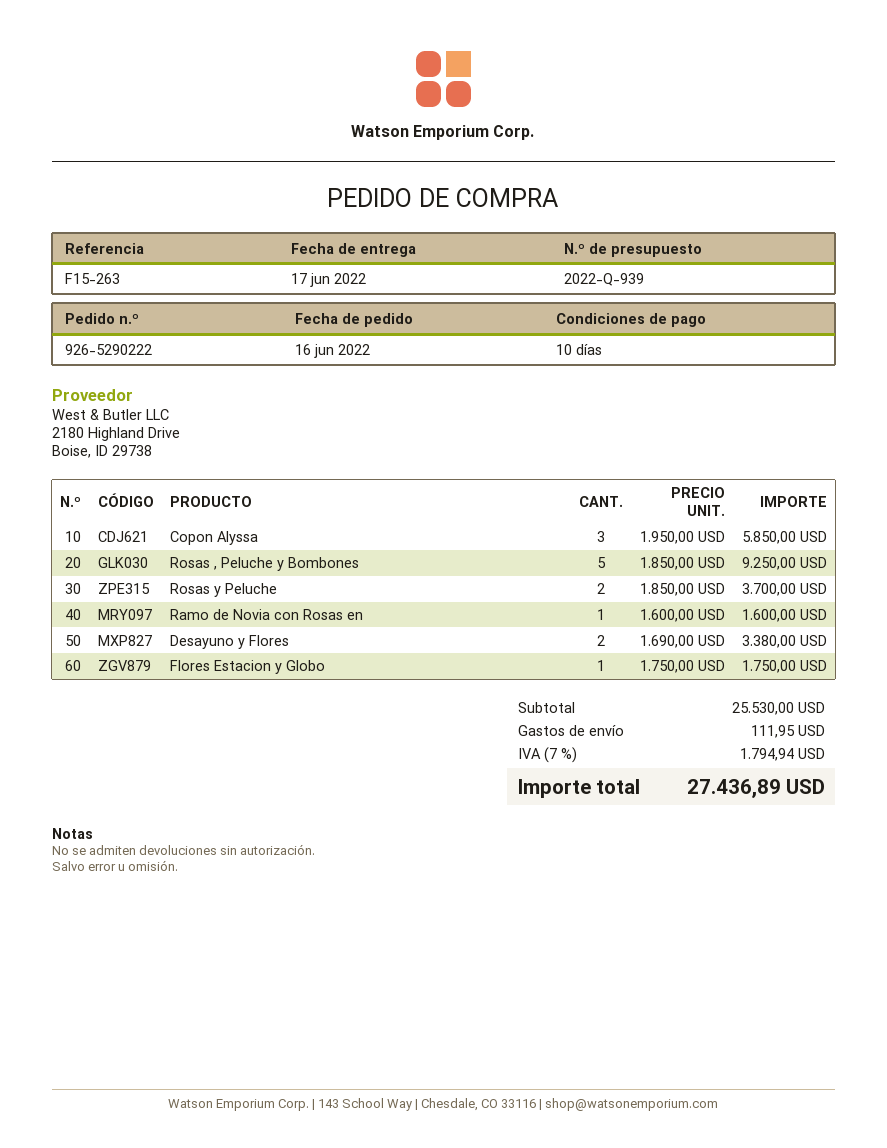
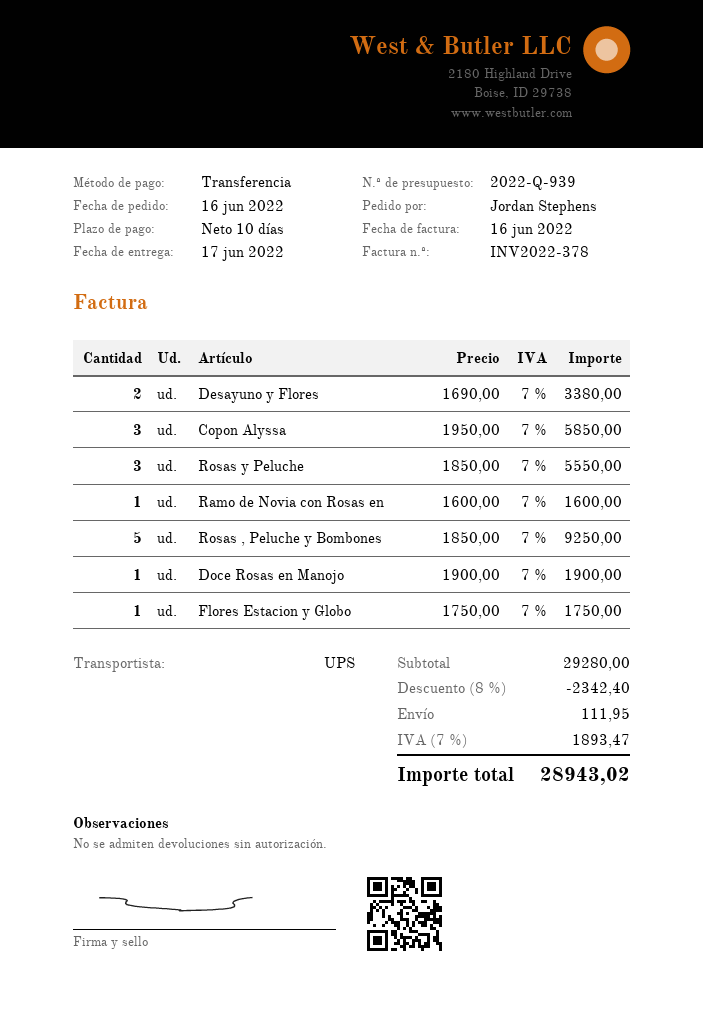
Rosas y Peluche: 2 x 1850.00 = 3700.00 -> 3 x 1850.00 = 5550.00
Doce Rosas en Manojo: none -> 1 x 1900.00 = 1900.00
subtotal: 25530.00 -> 29280.00
discount: none -> 8% = 2342.40
tax: 7% = 1794.94 -> 7% = 1893.47
total: 27436.89 -> 28943.02

